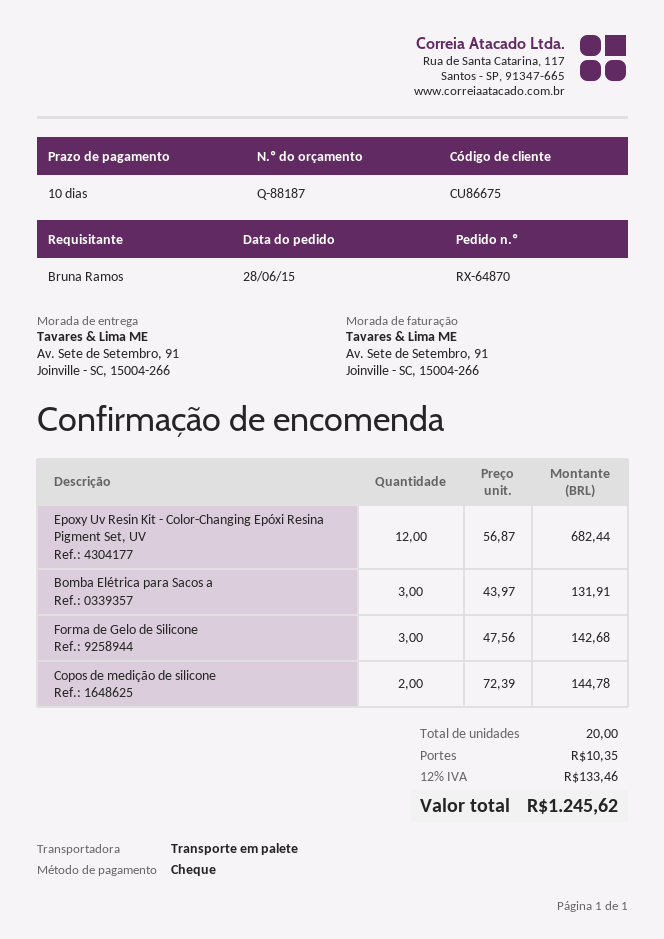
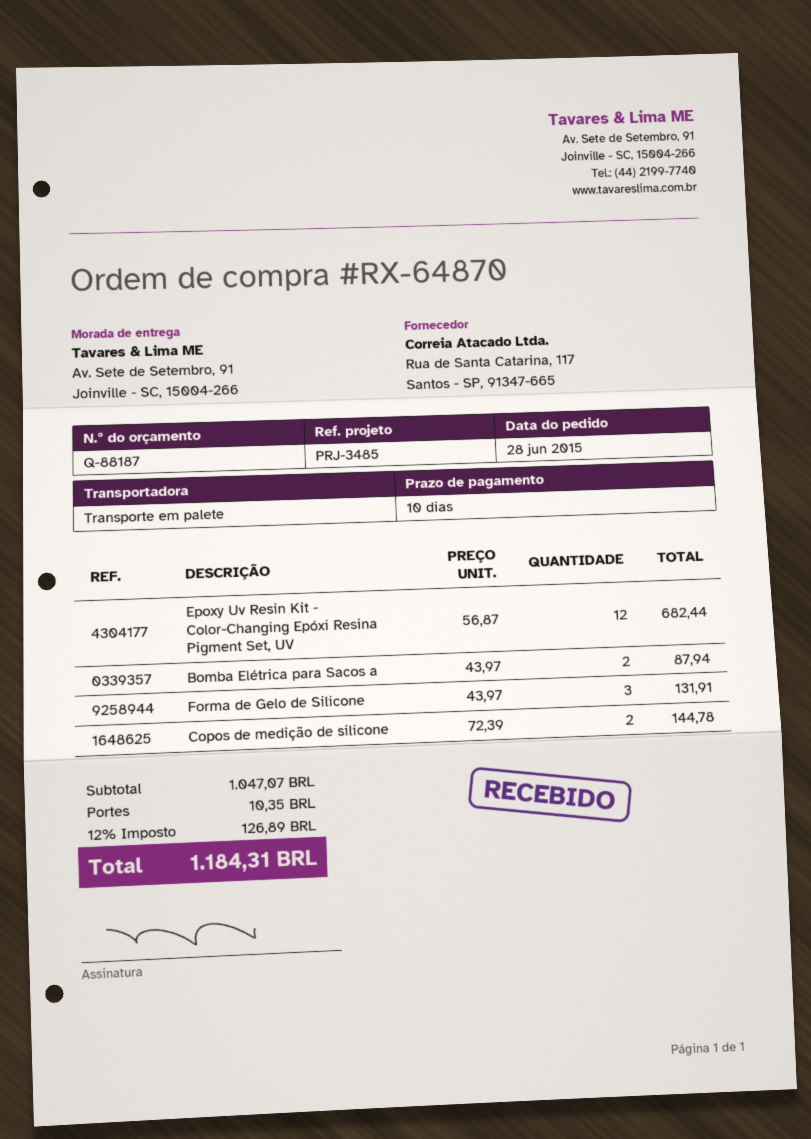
Bomba Elétrica para Sacos a: 3 x 43.97 = 131.91 -> 2 x 43.97 = 87.94
Forma de Gelo de Silicone: 3 x 47.56 = 142.68 -> 3 x 43.97 = 131.91
tax: 12% = 133.46 -> 12% = 126.89
total: 1245.62 -> 1184.31

